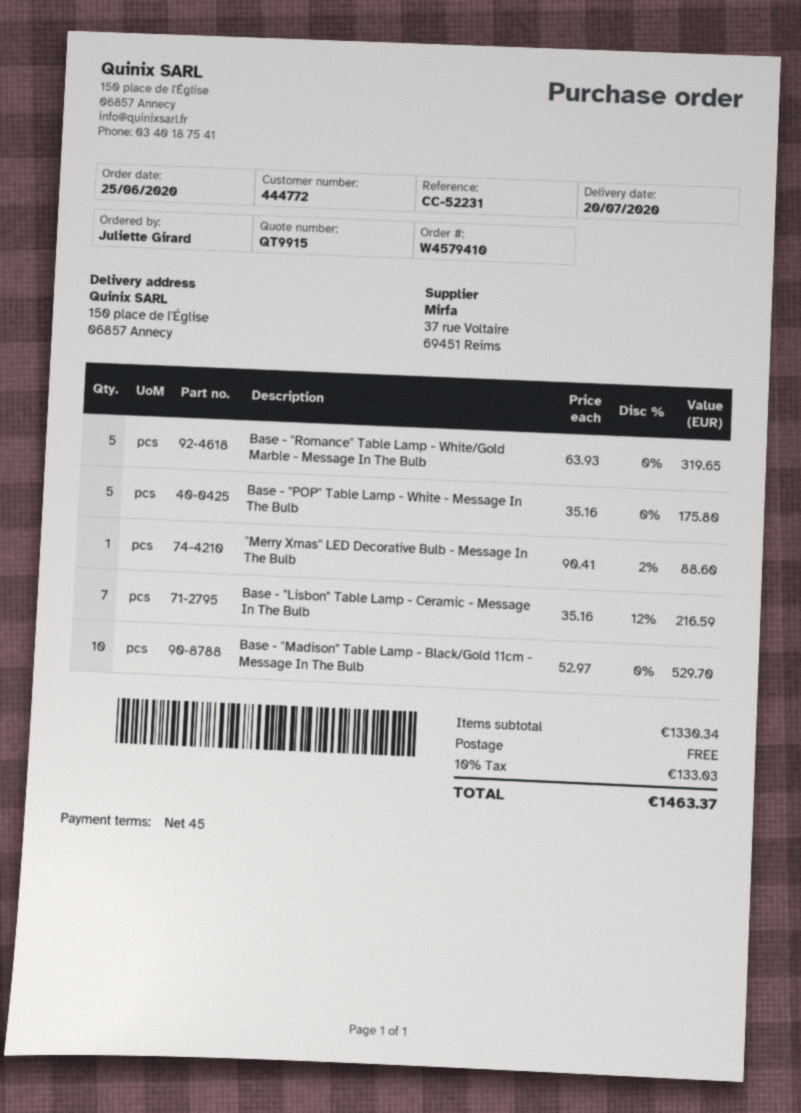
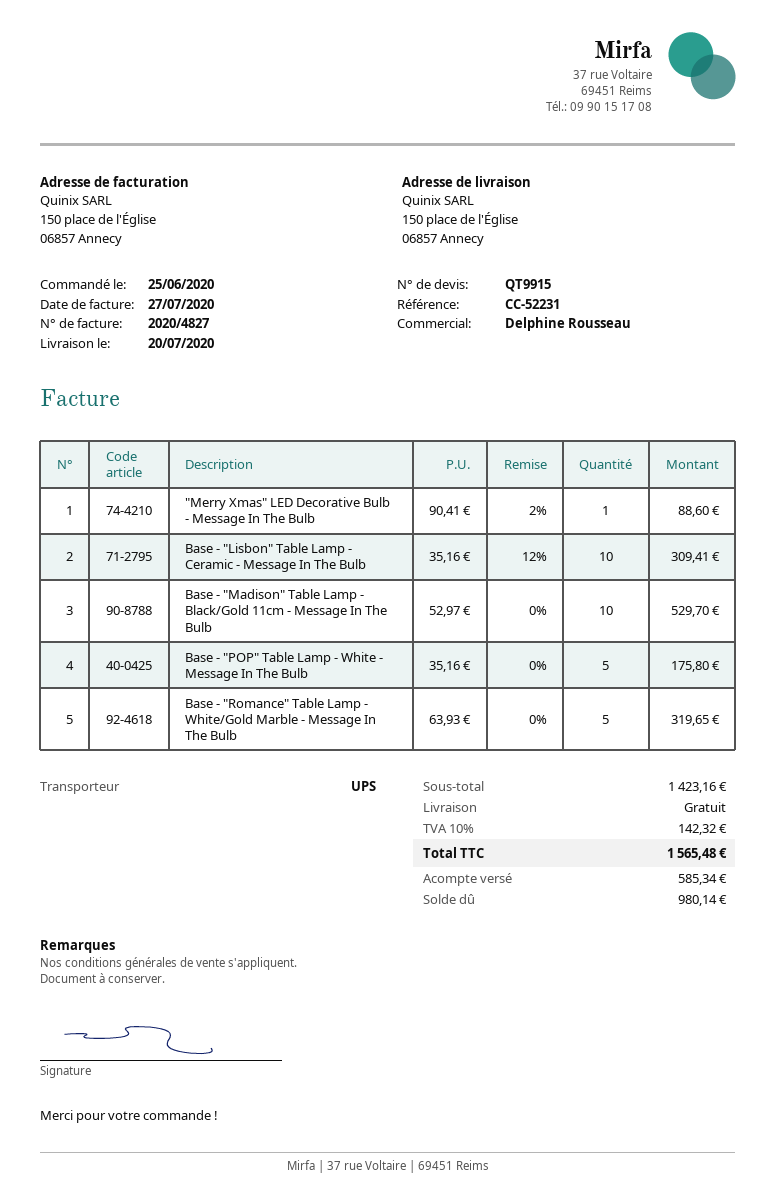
Base - "Lisbon" Table Lamp - Ceramic - Message In The Bulb: 7 x 35.16 - 12% = 216.59 -> 10 x 35.16 - 12% = 309.41
subtotal: 1330.34 -> 1423.16
tax: 10% = 133.03 -> 10% = 142.32
total: 1463.37 -> 1565.48

